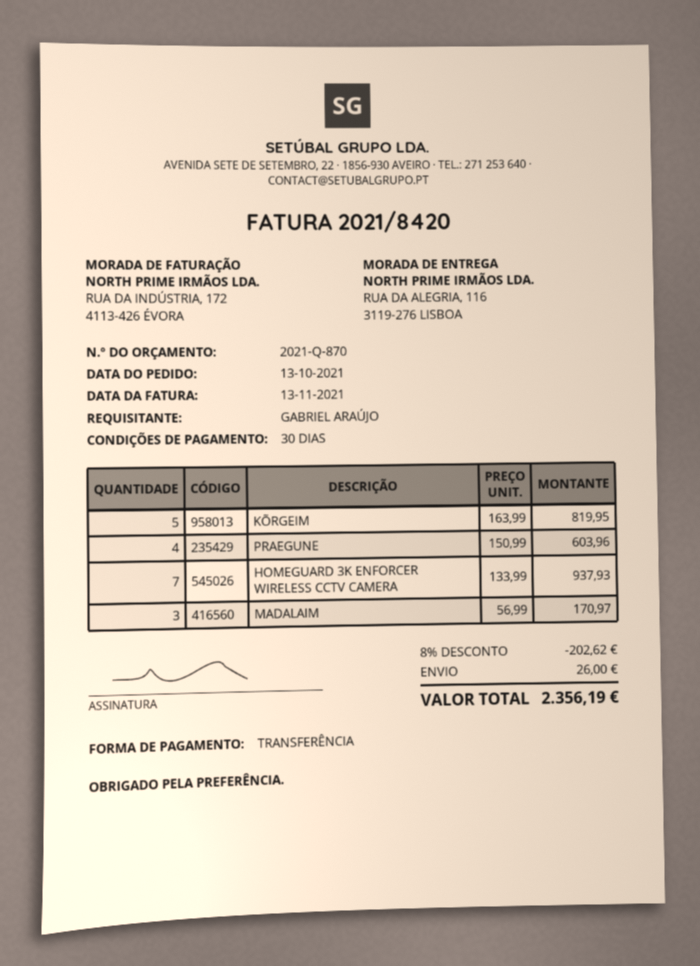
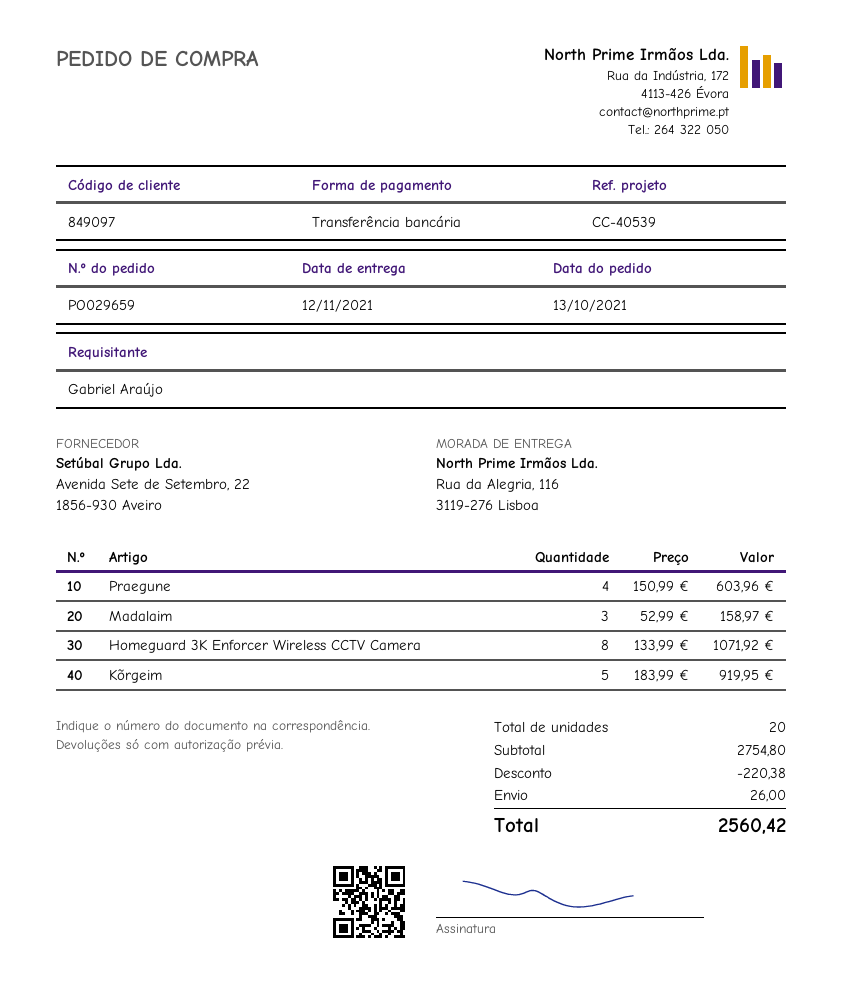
KÕRGEIM: 5 x 163.99 = 819.95 -> 5 x 183.99 = 919.95
HOMEGUARD 3K ENFORCER WIRELESS CCTV CAMERA: 7 x 133.99 = 937.93 -> 8 x 133.99 = 1071.92
MADALAIM: 3 x 56.99 = 170.97 -> 3 x 52.99 = 158.97
discount: 202.62 -> 220.38
total: 2356.19 -> 2560.42

